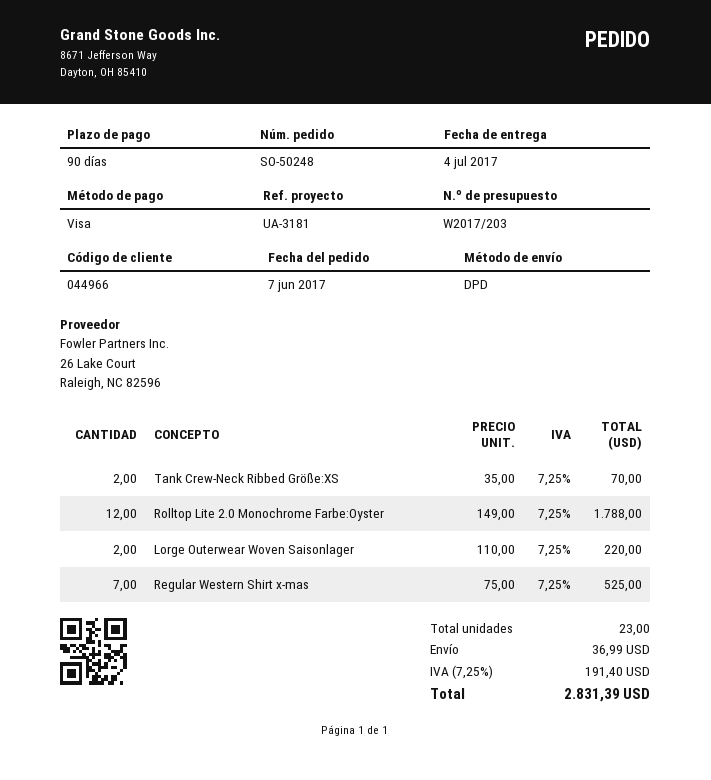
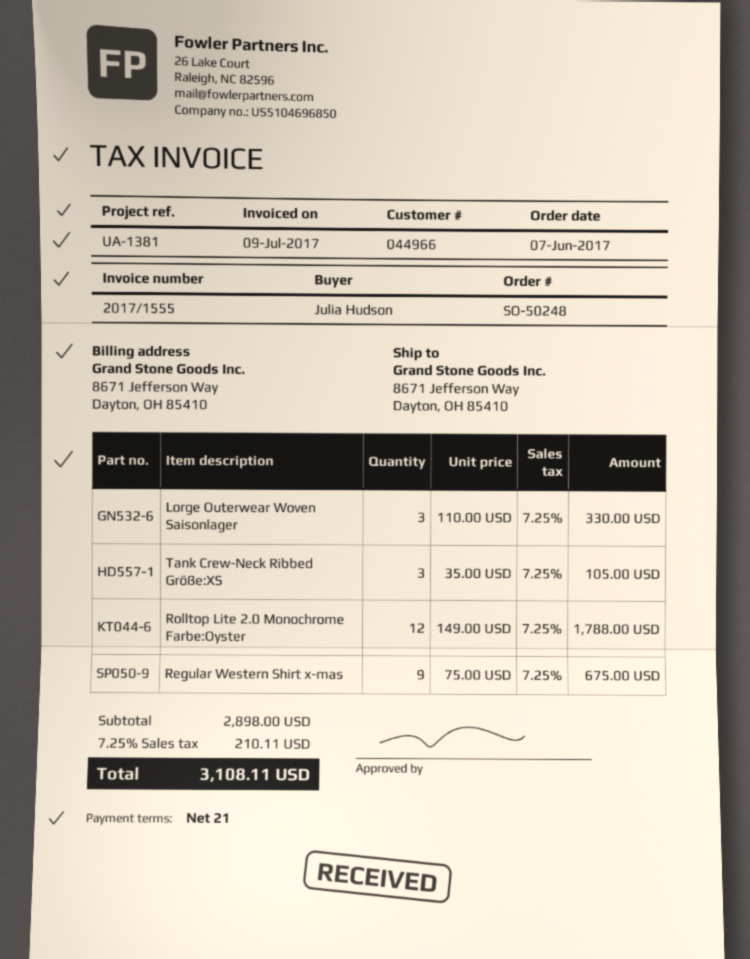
payment terms: 90 days -> 21 days
reference: UA-3181 -> UA-1381
Tank Crew-Neck Ribbed Größe:XS: 2 x 35.00 = 70.00 -> 3 x 35.00 = 105.00
Lorge Outerwear Woven Saisonlager: 2 x 110.00 = 220.00 -> 3 x 110.00 = 330.00
Regular Western Shirt x-mas: 7 x 75.00 = 525.00 -> 9 x 75.00 = 675.00
shipping: 36.99 -> none
tax: 7.25% = 191.40 -> 7.25% = 210.11
total: 2831.39 -> 3108.11

